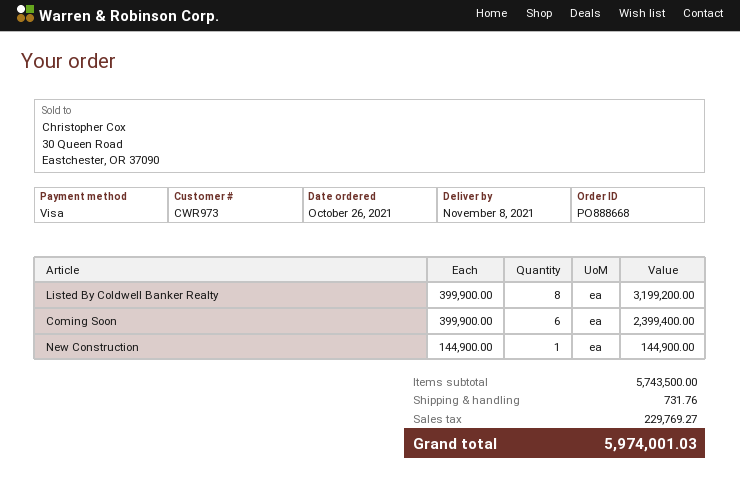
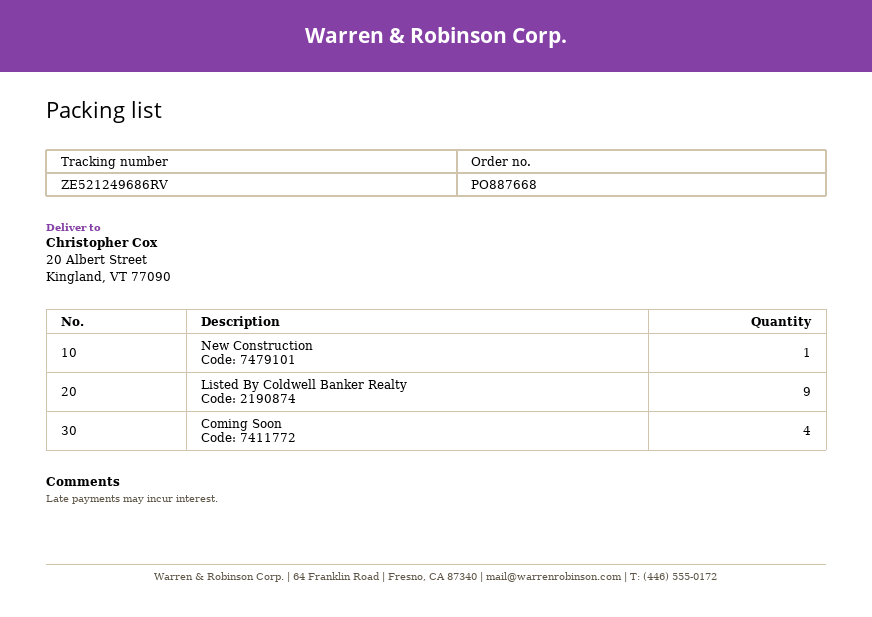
order number: PO888668 -> PO887668
Listed By Coldwell Banker Realty: 8 -> 9
Coming Soon: 6 -> 4

